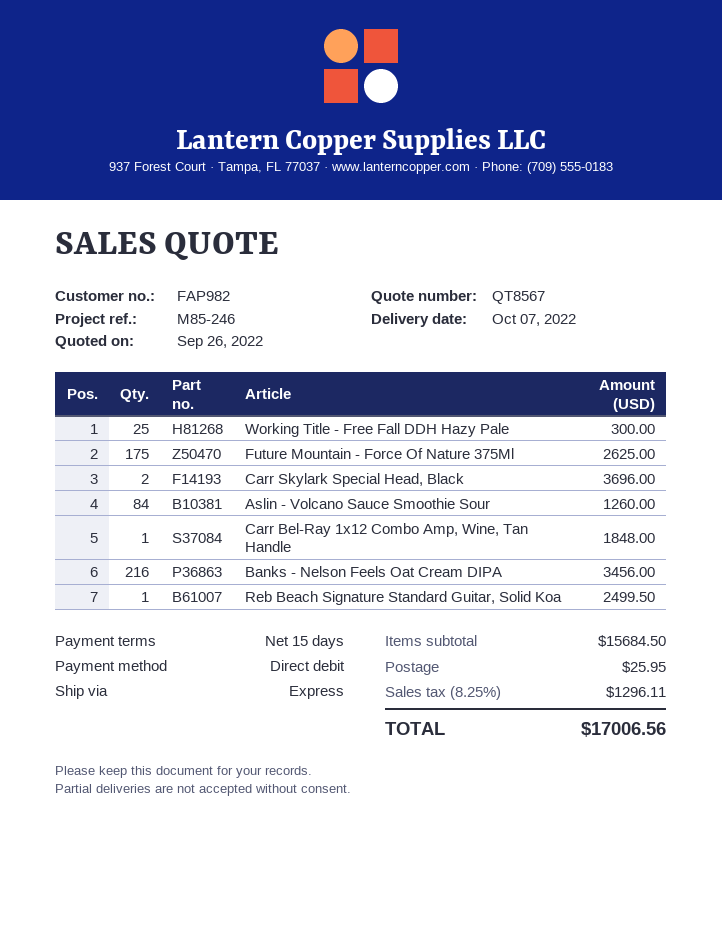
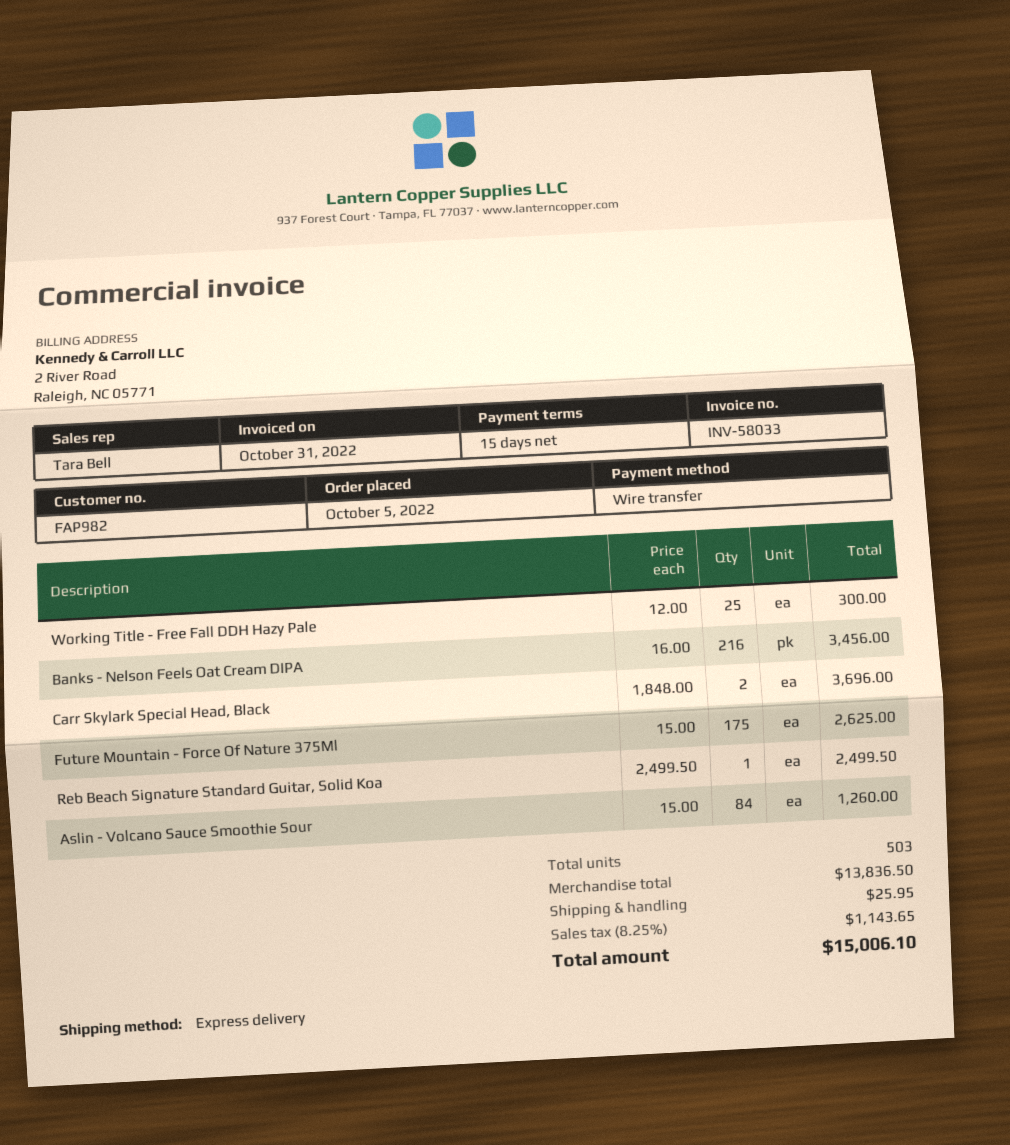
payment method: direct debit -> bank transfer
Carr Bel-Ray 1x12 Combo Amp, Wine, Tan Handle: 1 for 1848.00 -> none
subtotal: 15684.50 -> 13836.50
tax: 8.25% = 1296.11 -> 8.25% = 1143.65
total: 17006.56 -> 15006.10

